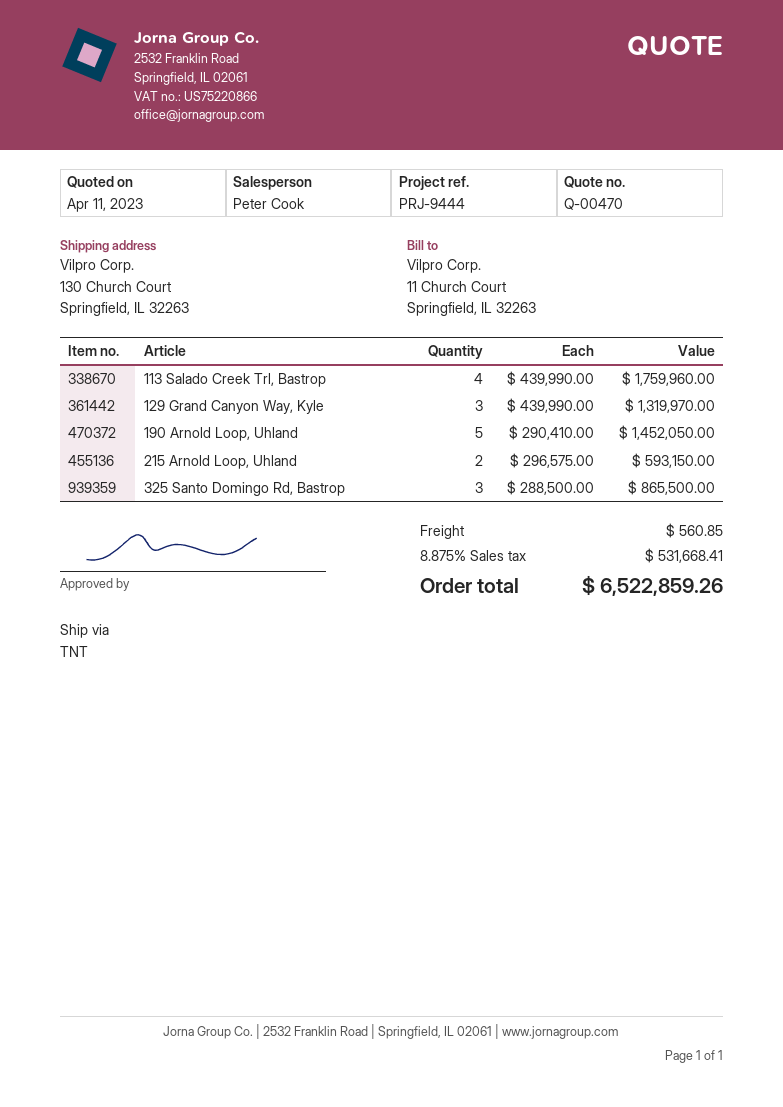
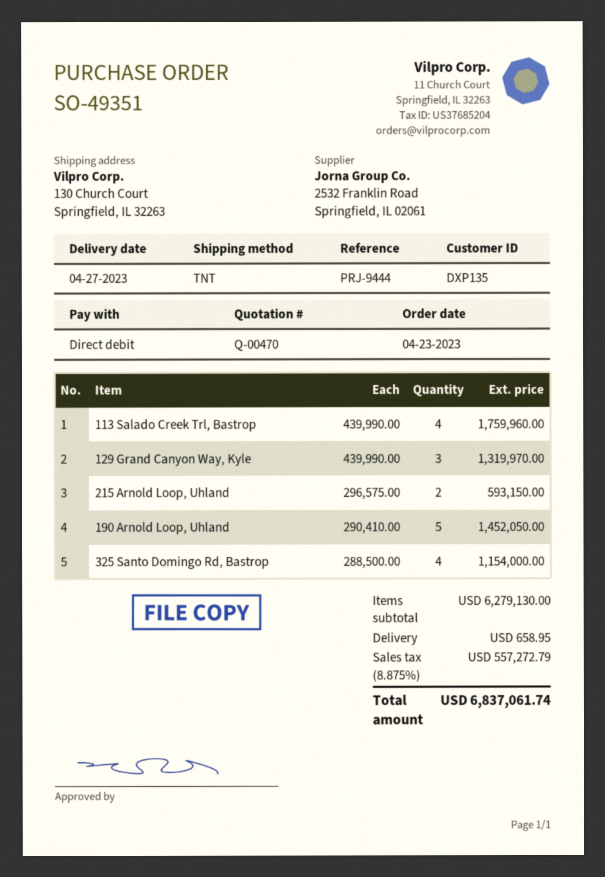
325 Santo Domingo Rd, Bastrop: 3 x 288500.00 = 865500.00 -> 4 x 288500.00 = 1154000.00
shipping: 560.85 -> 658.95
tax: 8.875% = 531668.41 -> 8.875% = 557272.79
total: 6522859.26 -> 6837061.74

